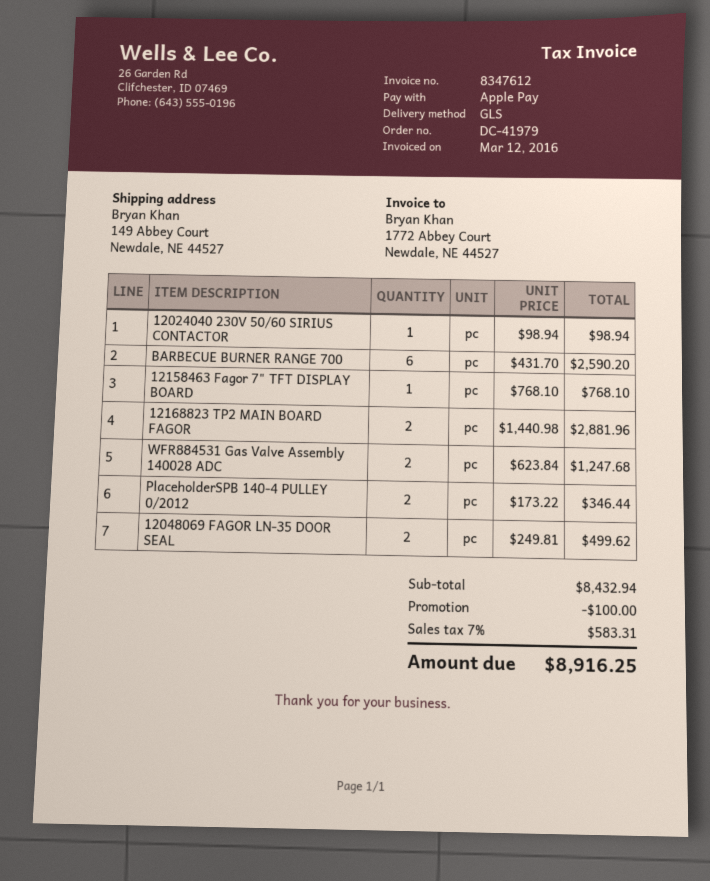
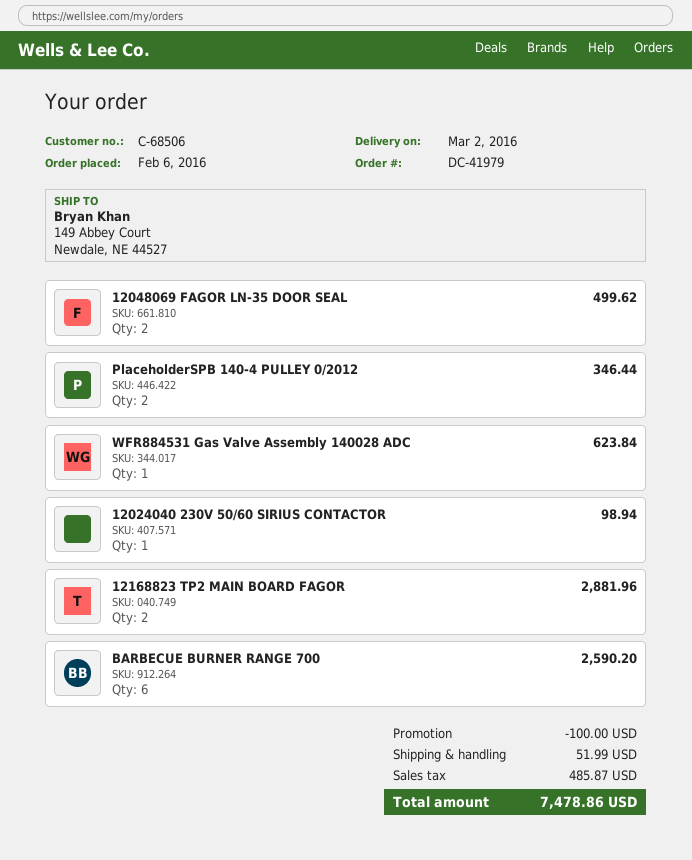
12158463 Fagor 7" TFT DISPLAY BOARD: 1 for 768.10 -> none
WFR884531 Gas Valve Assembly 140028 ADC: 2 for 1247.68 -> 1 for 623.84
shipping: none -> 51.99
tax: 583.31 -> 485.87
total: 8916.25 -> 7478.86

